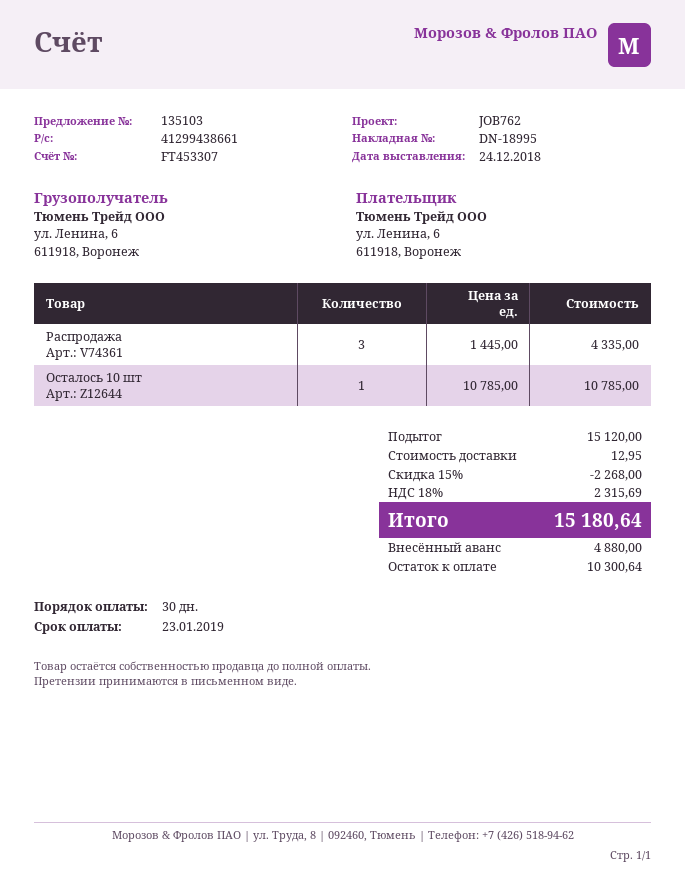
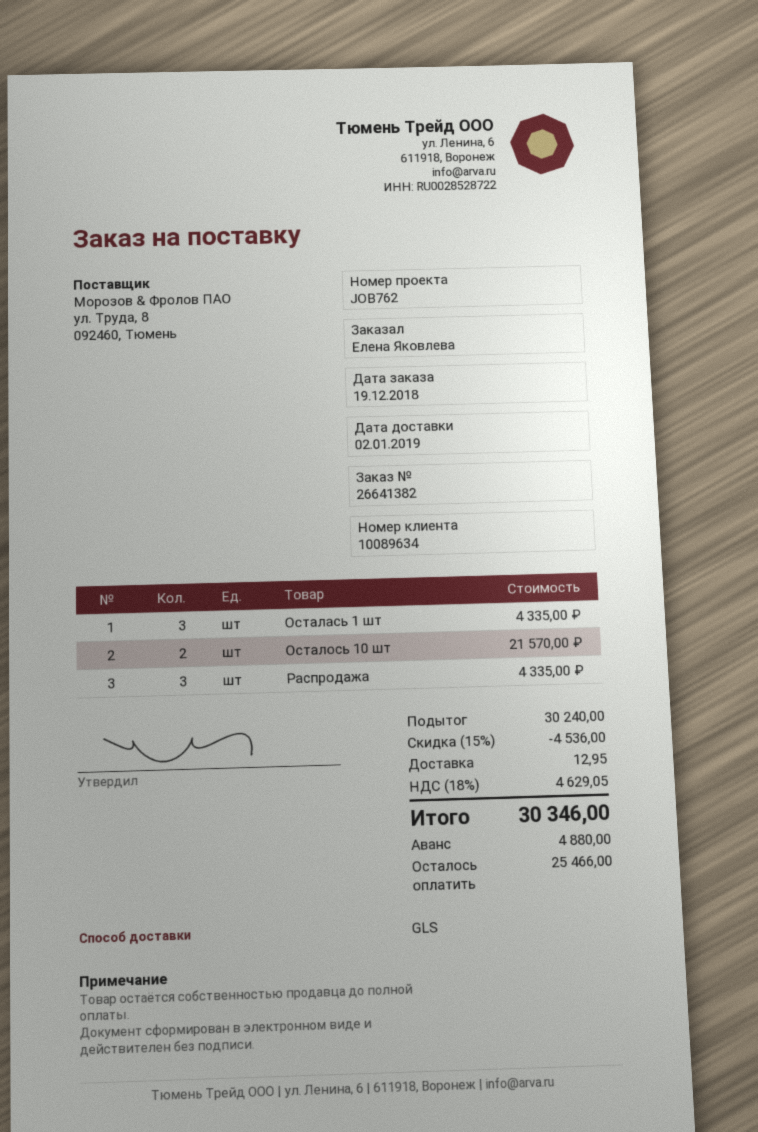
Осталось 10 шт: 1 for 10785.00 -> 2 for 21570.00
Осталась 1 шт: none -> 3 for 4335.00
subtotal: 15120.00 -> 30240.00
discount: 15% = 2268.00 -> 15% = 4536.00
tax: 18% = 2315.69 -> 18% = 4629.05
total: 15180.64 -> 30346.00
balance: 10300.64 -> 25466.00

